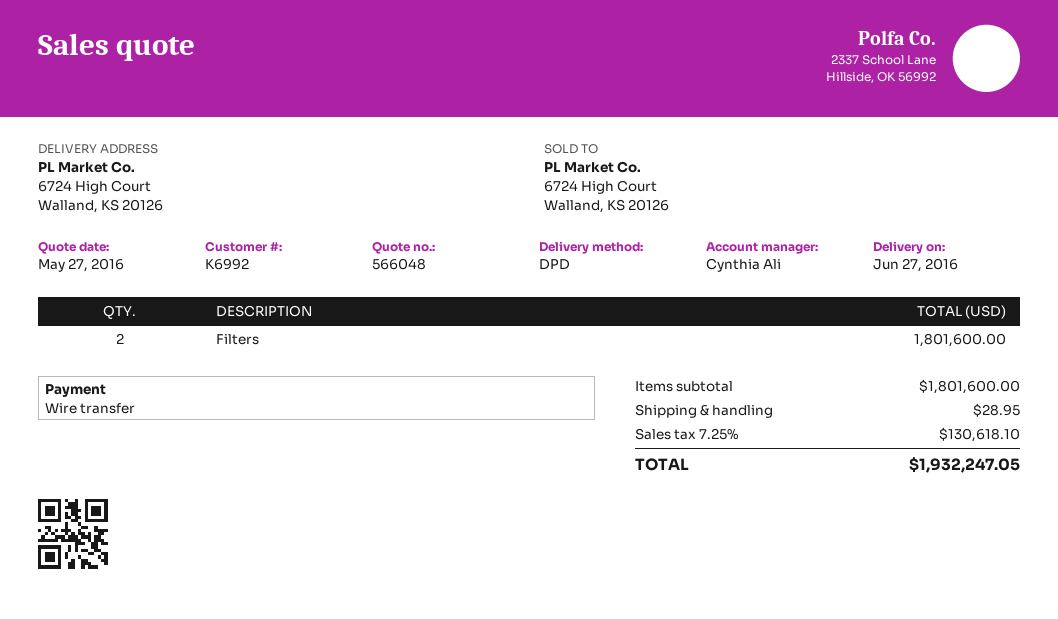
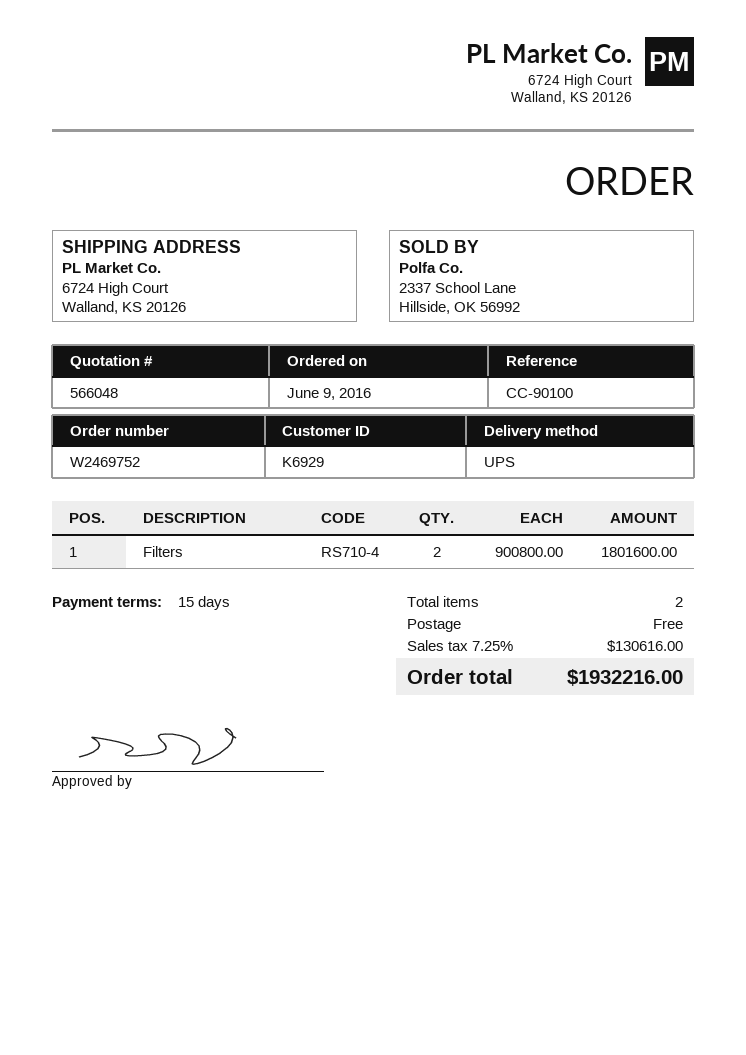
customer number: K6992 -> K6929
shipping method: DPD -> UPS
shipping: 28.95 -> 0.00
tax: 7.25% = 130618.10 -> 7.25% = 130616.00
total: 1932247.05 -> 1932216.00

